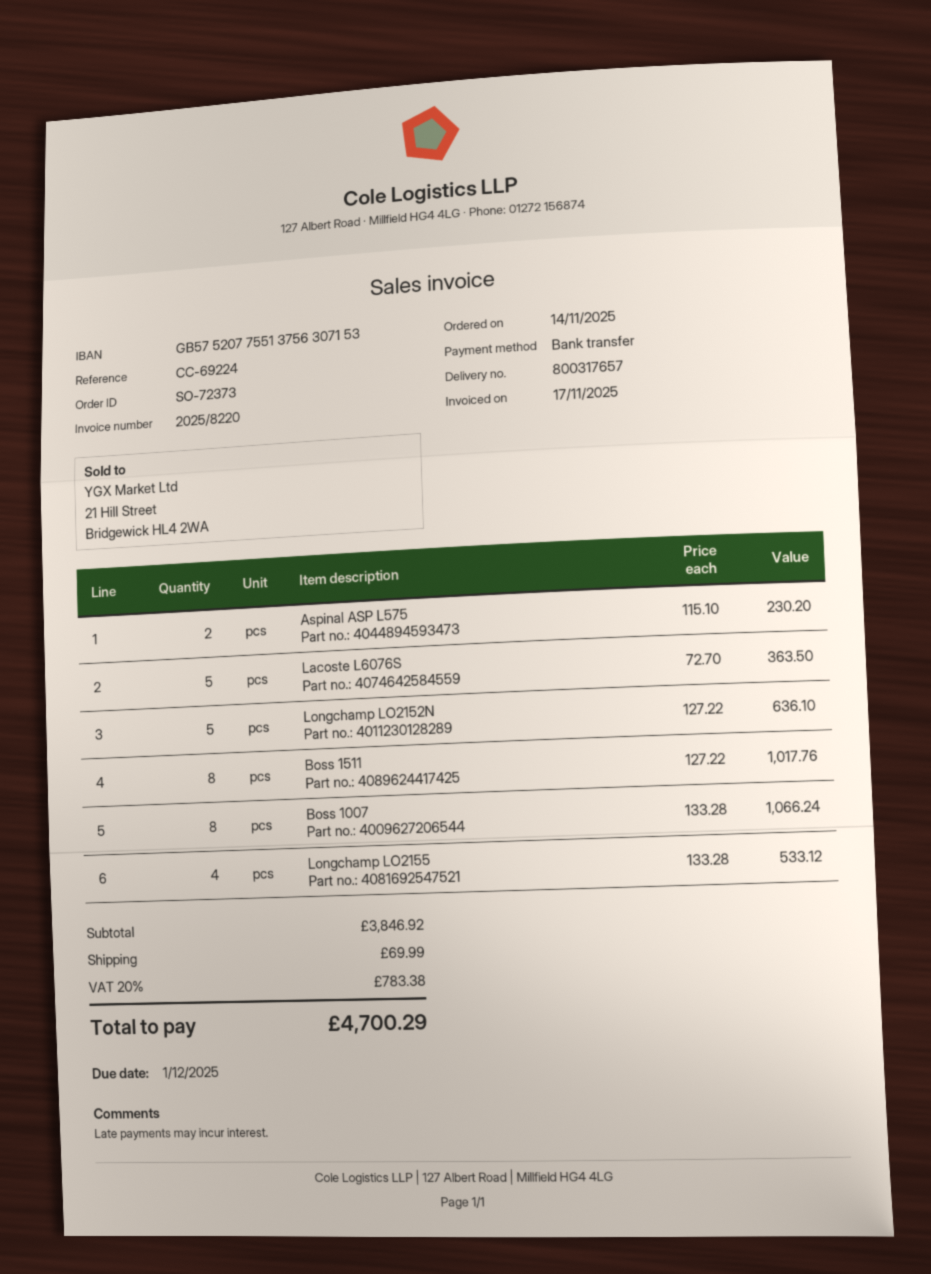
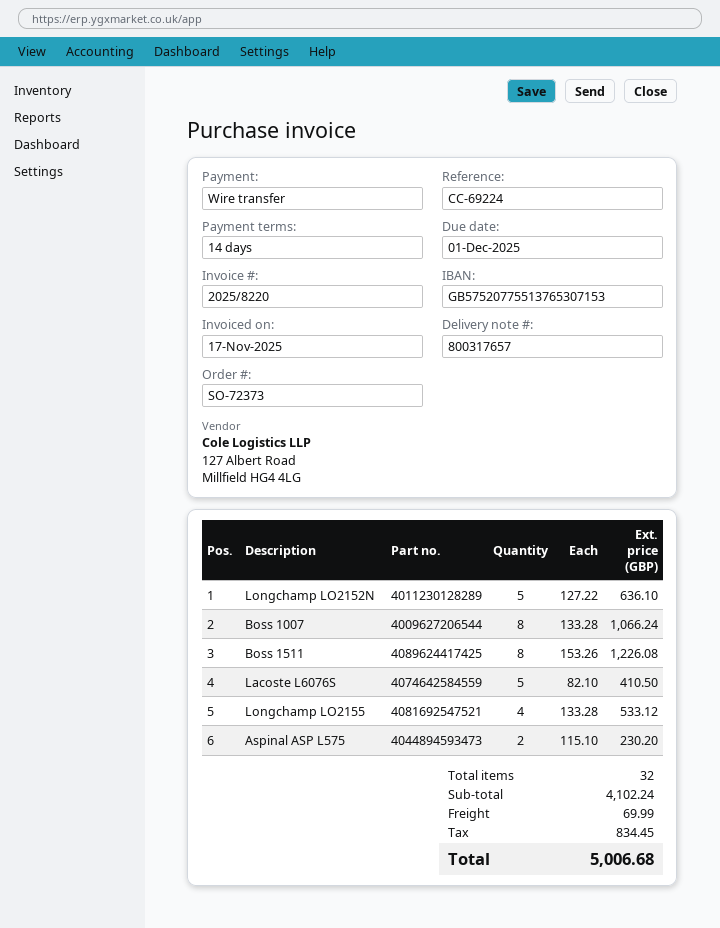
bank account: GB57520775513756307153 -> GB57520775513765307153
Lacoste L6076S: 5 x 72.70 = 363.50 -> 5 x 82.10 = 410.50
Boss 1511: 8 x 127.22 = 1017.76 -> 8 x 153.26 = 1226.08
subtotal: 3846.92 -> 4102.24
tax: 783.38 -> 834.45
total: 4700.29 -> 5006.68

